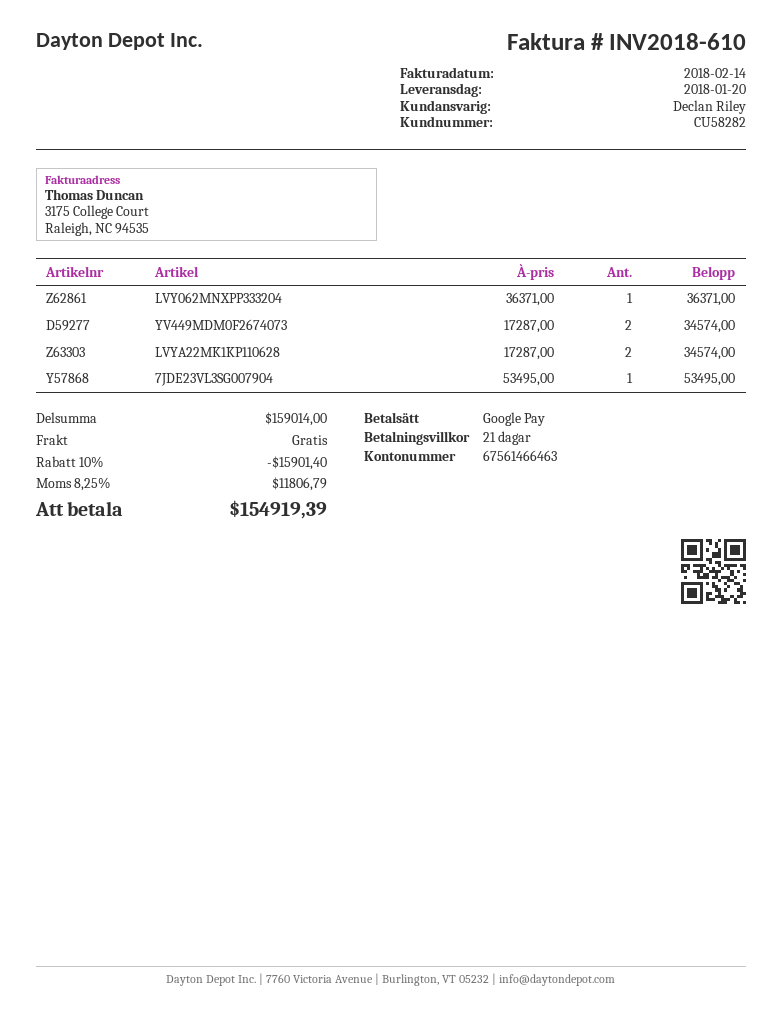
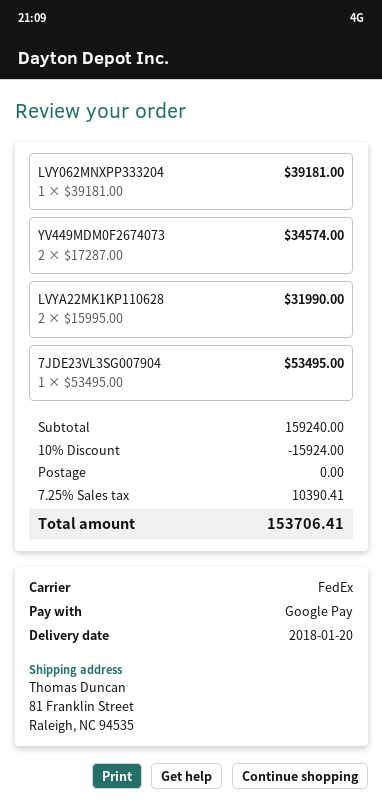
LVY062MNXPP333204: 1 x 36371.00 = 36371.00 -> 1 x 39181.00 = 39181.00
LVYA22MK1KP110628: 2 x 17287.00 = 34574.00 -> 2 x 15995.00 = 31990.00
subtotal: 159014.00 -> 159240.00
discount: 10% = 15901.40 -> 10% = 15924.00
tax: 8.25% = 11806.79 -> 7.25% = 10390.41
total: 154919.39 -> 153706.41

